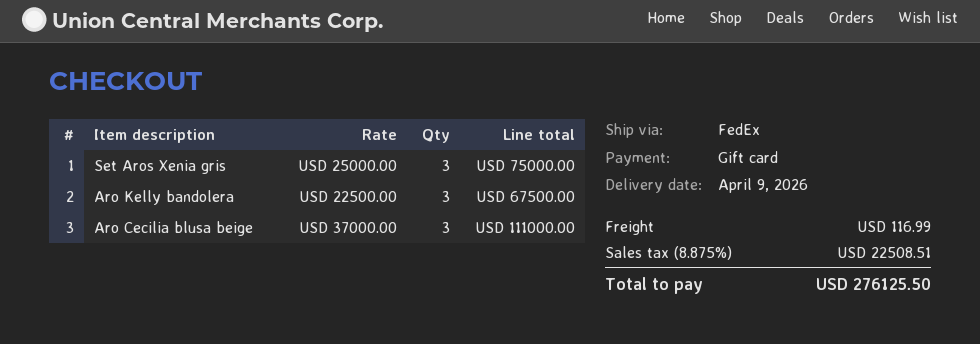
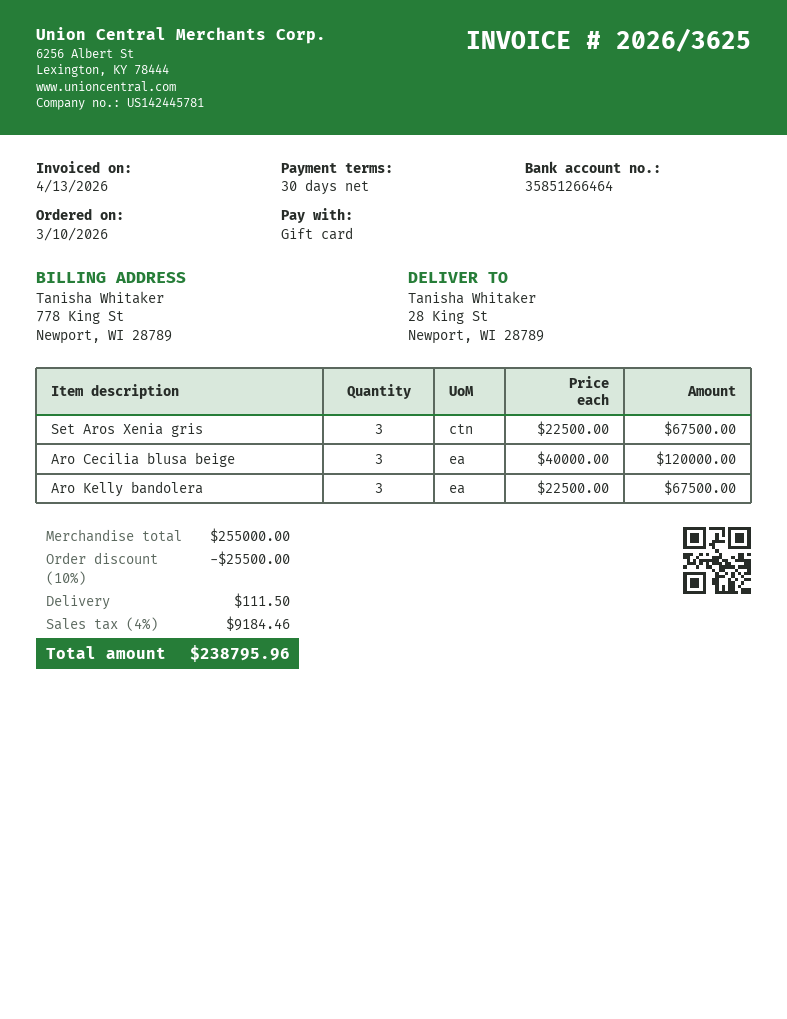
Set Aros Xenia gris: 3 x 25000.00 = 75000.00 -> 3 x 22500.00 = 67500.00
Aro Cecilia blusa beige: 3 x 37000.00 = 111000.00 -> 3 x 40000.00 = 120000.00
discount: none -> 10% = 25500.00
shipping: 116.99 -> 111.50
tax: 8.875% = 22508.51 -> 4% = 9184.46
total: 276125.50 -> 238795.96

